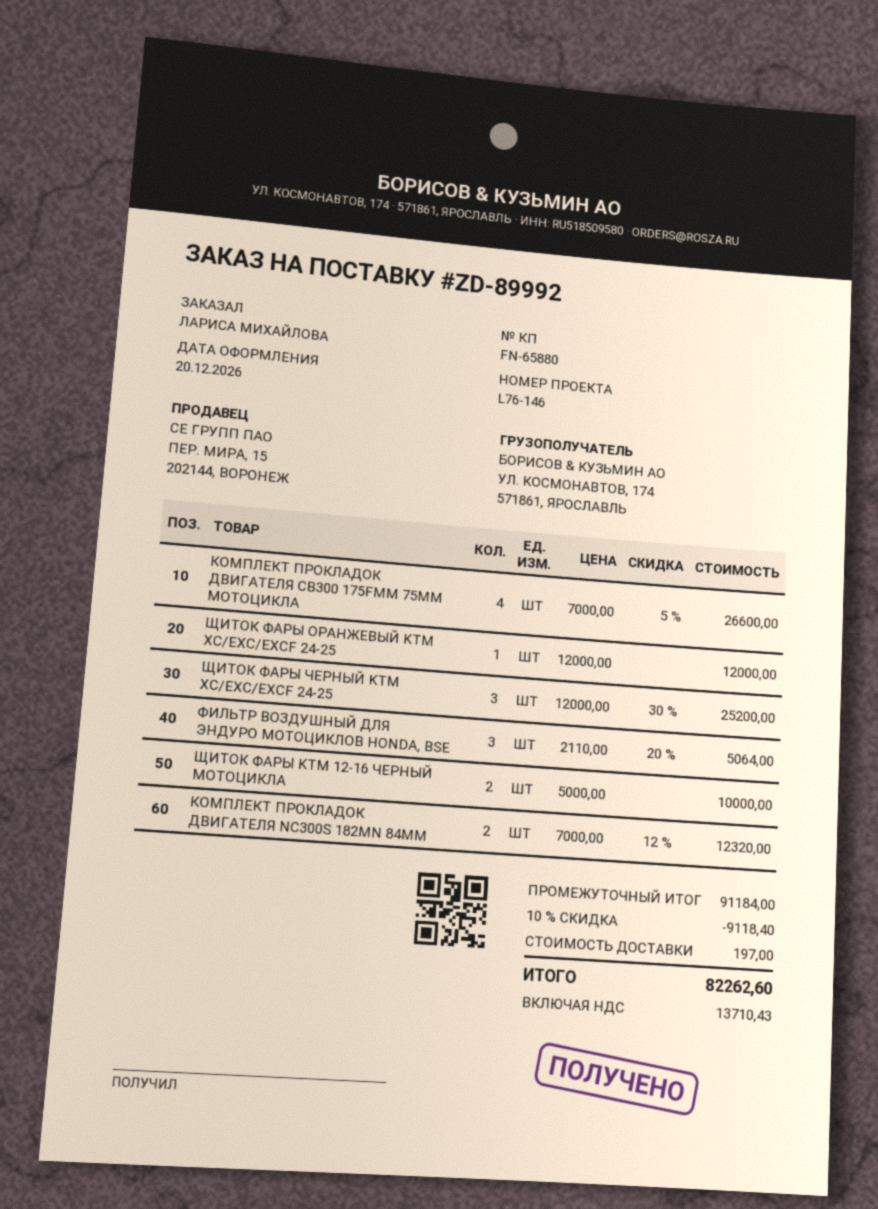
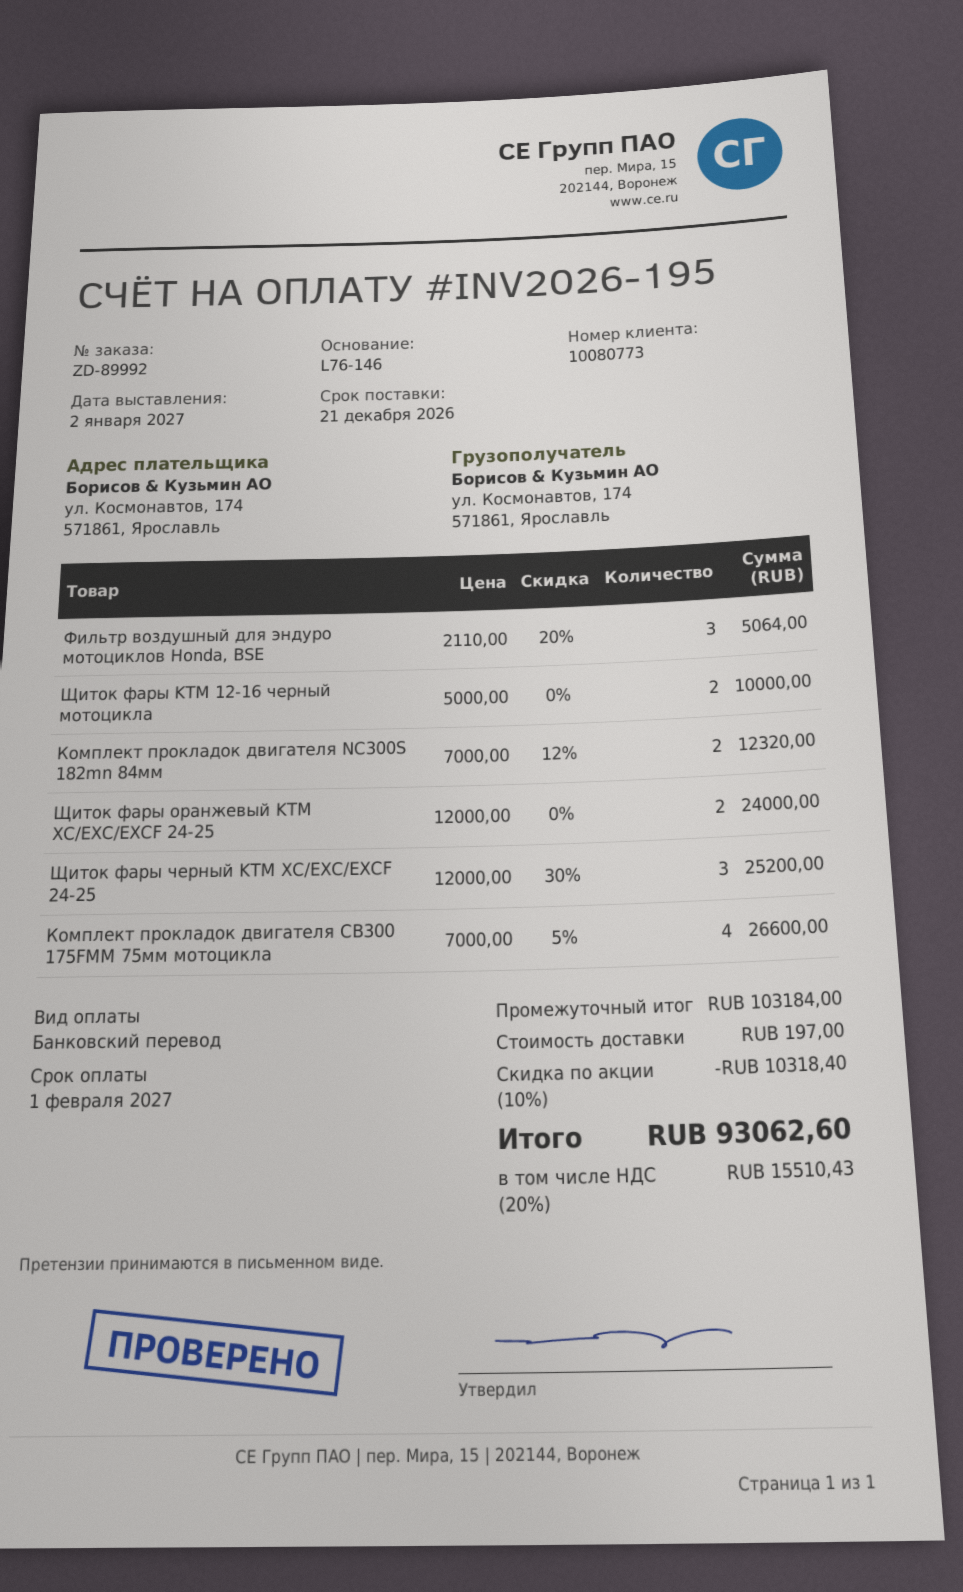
ЩИТОК ФАРЫ ОРАНЖЕВЫЙ KTM XC/EXC/EXCF 24-25: 1 x 12000.00 = 12000.00 -> 2 x 12000.00 = 24000.00
subtotal: 91184.00 -> 103184.00
discount: 10% = 9118.40 -> 10% = 10318.40
tax: 13710.43 -> 15510.43
total: 82262.60 -> 93062.60

